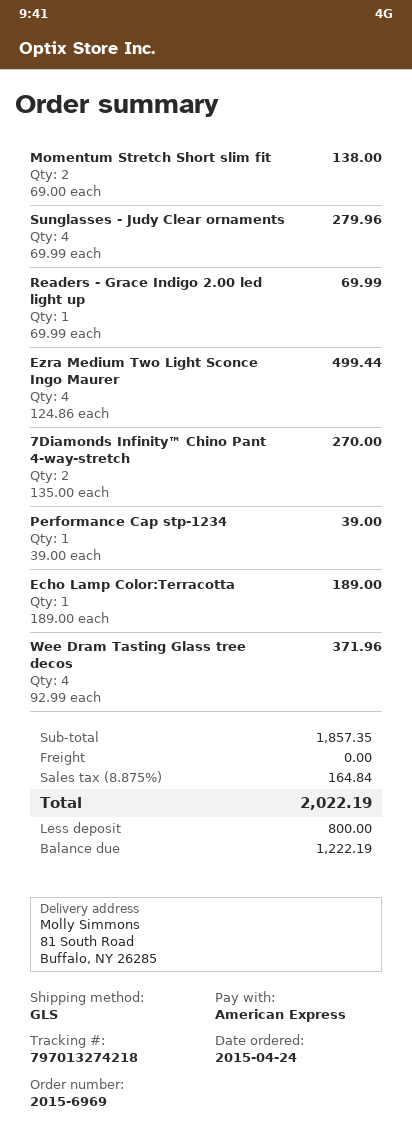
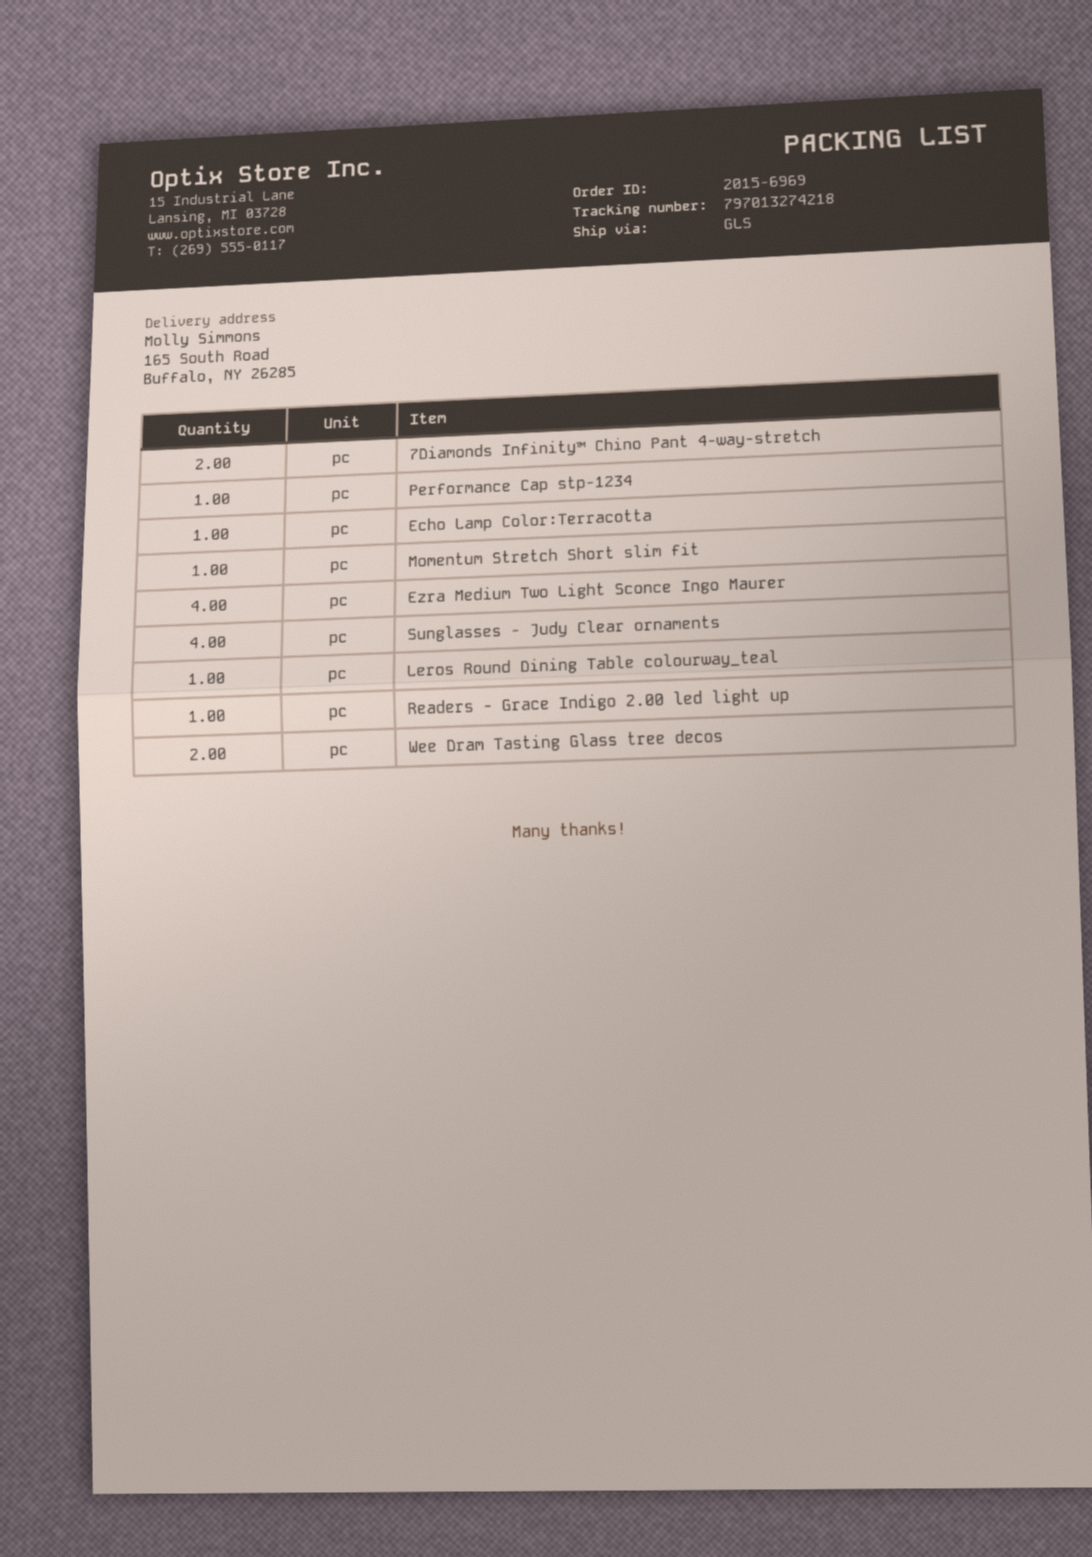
ship to: 81 South Road, Buffalo, NY 26285 -> 165 South Road, Buffalo, NY 26285
Momentum Stretch Short slim fit: 2 -> 1
Wee Dram Tasting Glass tree decos: 4 -> 2
Leros Round Dining Table colourway_teal: none -> 1

